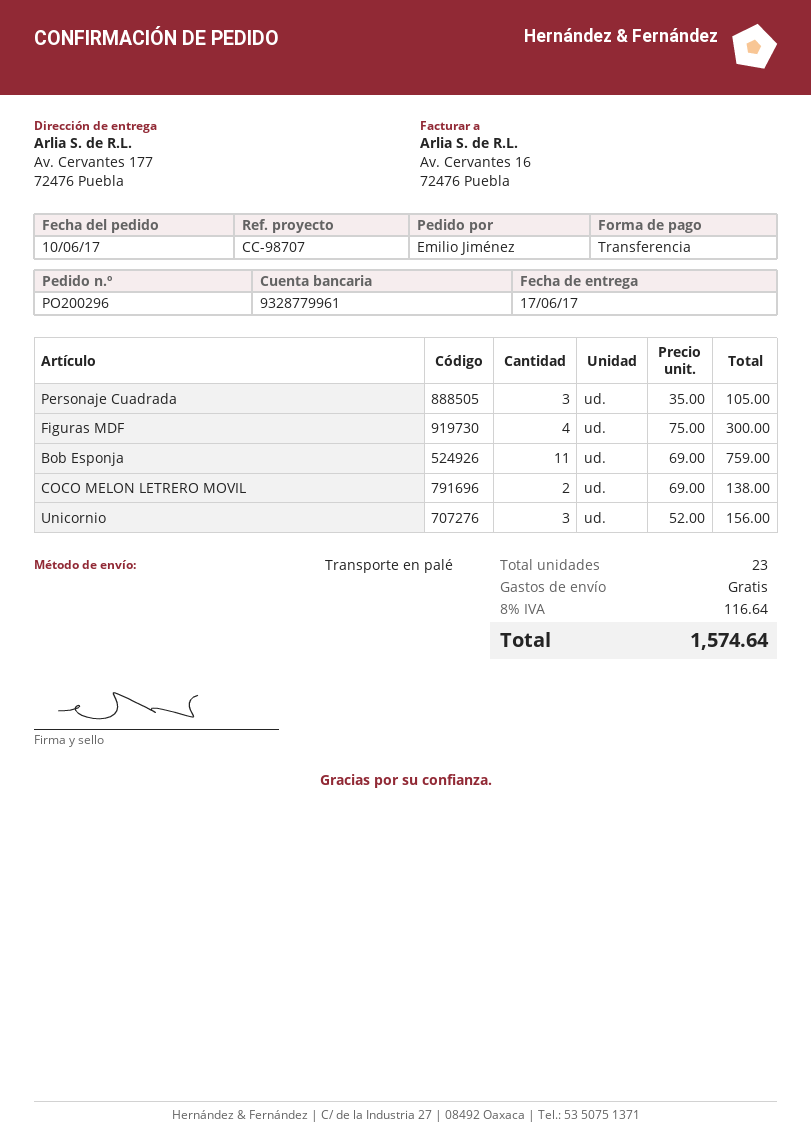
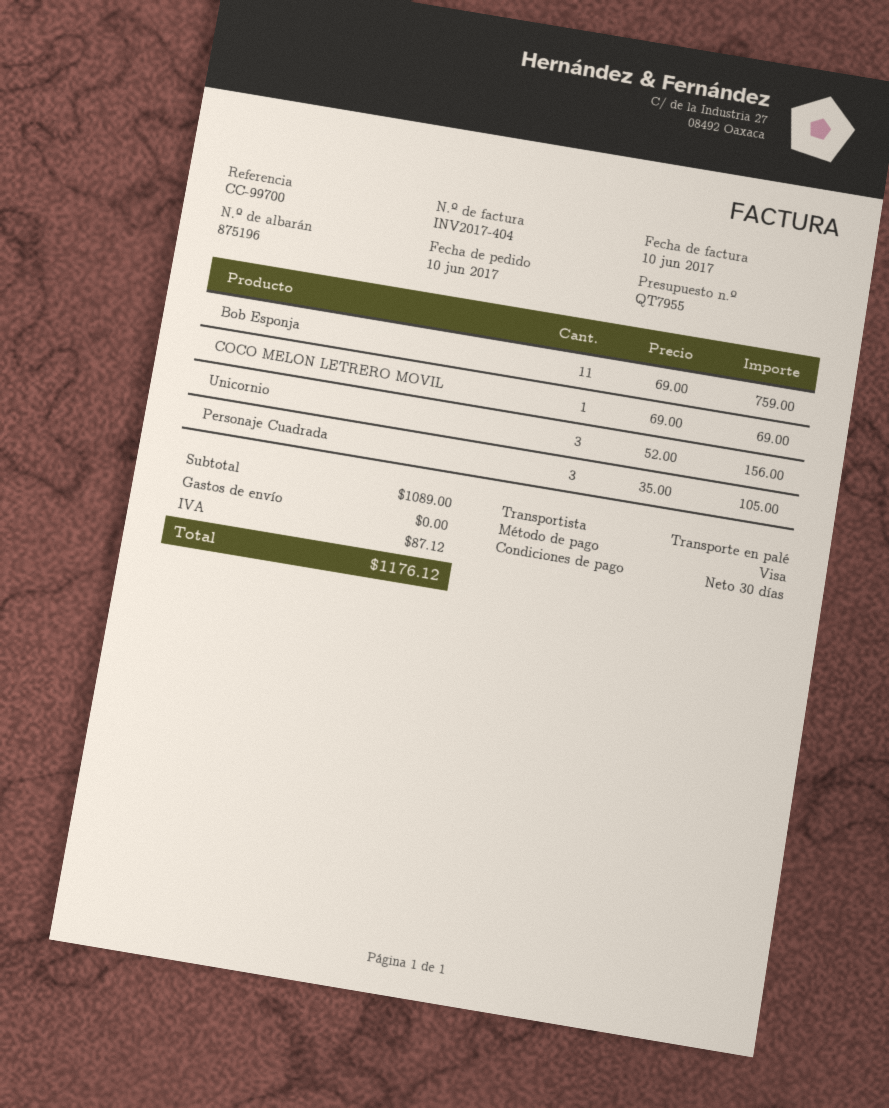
reference: CC-98707 -> CC-99700
payment method: bank transfer -> Visa
Figuras MDF: 4 x 75.00 = 300.00 -> none
COCO MELON LETRERO MOVIL: 2 x 69.00 = 138.00 -> 1 x 69.00 = 69.00
tax: 116.64 -> 87.12
total: 1574.64 -> 1176.12

